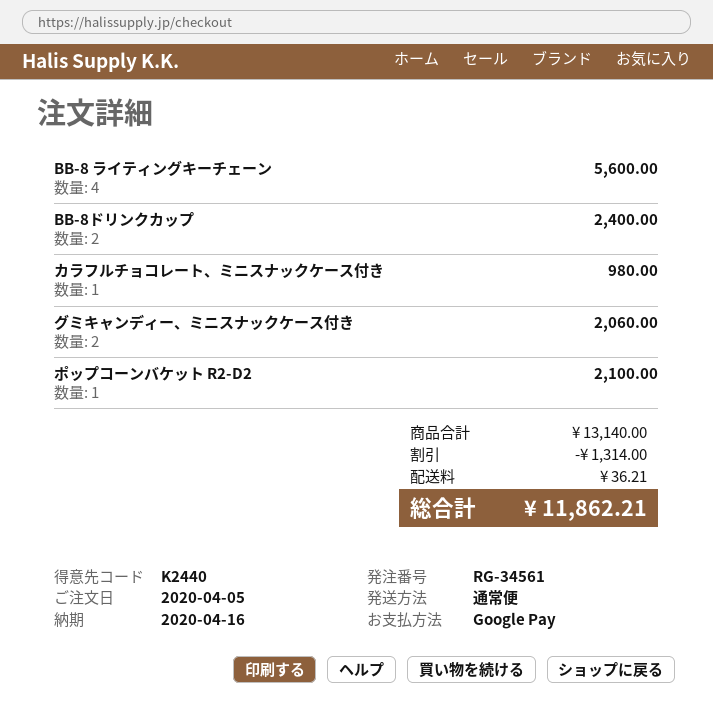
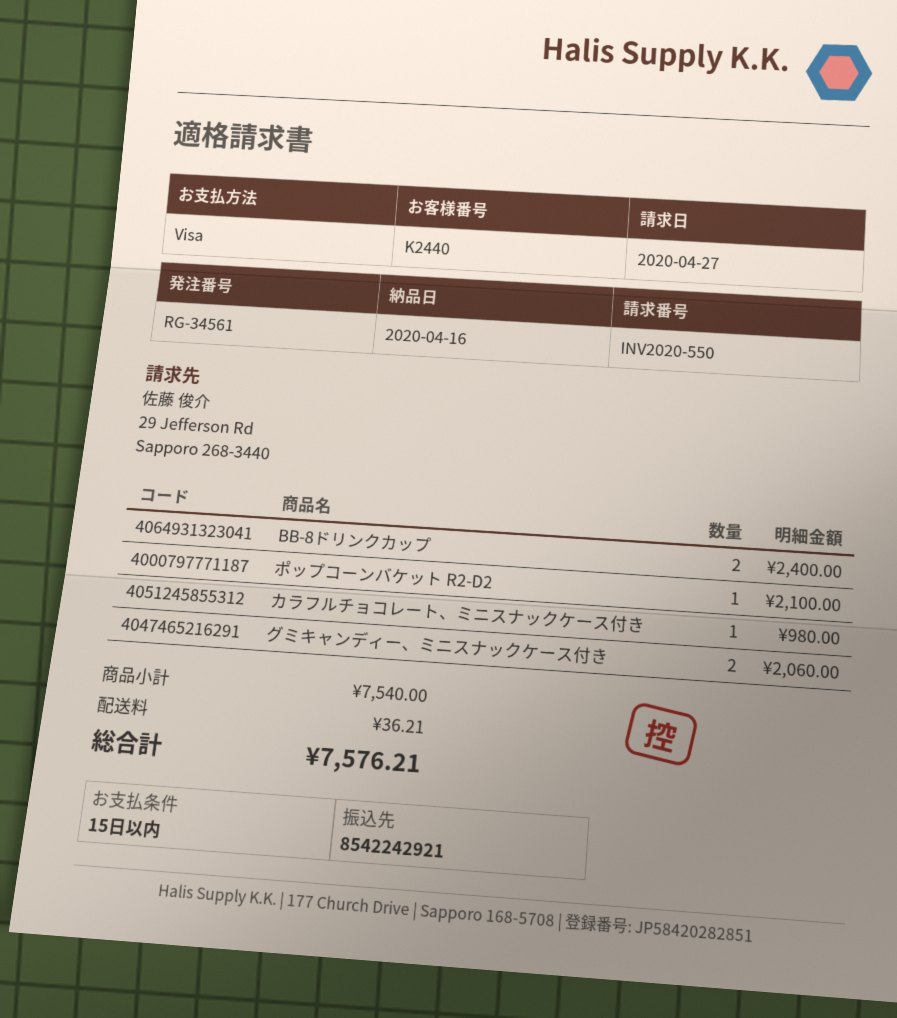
payment method: Google Pay -> Visa
BB-8 ライティングキーチェーン: 4 for 5600.00 -> none
subtotal: 13140.00 -> 7540.00
discount: 1314.00 -> none
total: 11862.21 -> 7576.21

